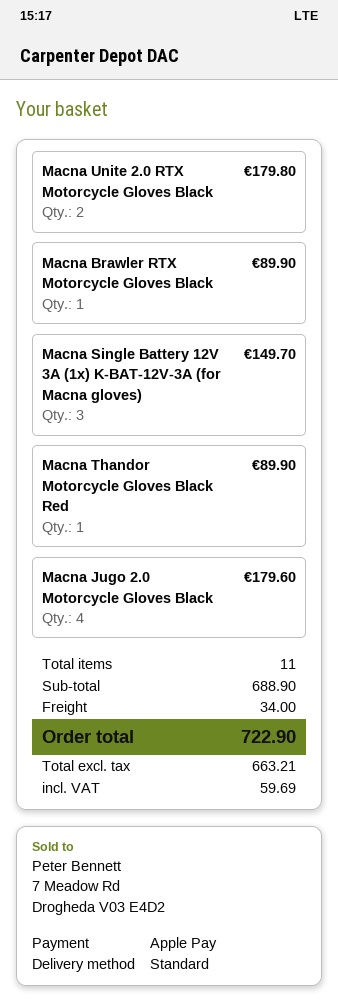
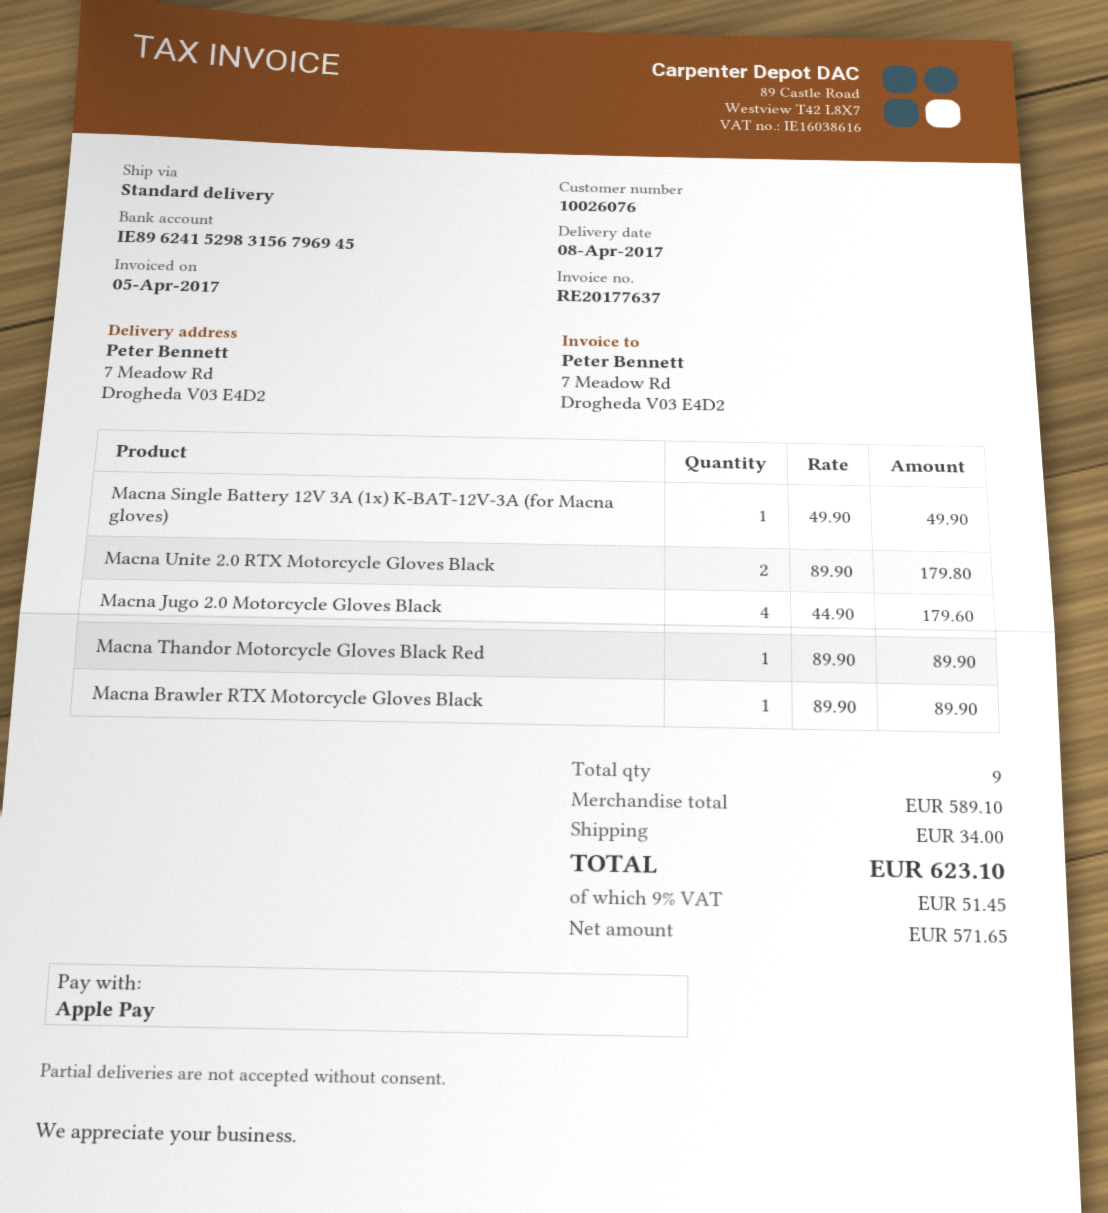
Macna Single Battery 12V 3A (1x) K-BAT-12V-3A (for Macna gloves): 3 for 149.70 -> 1 for 49.90
total quantity: 11 -> 9
subtotal: 688.90 -> 589.10
net: 663.21 -> 571.65
tax: 59.69 -> 51.45
total: 722.90 -> 623.10

